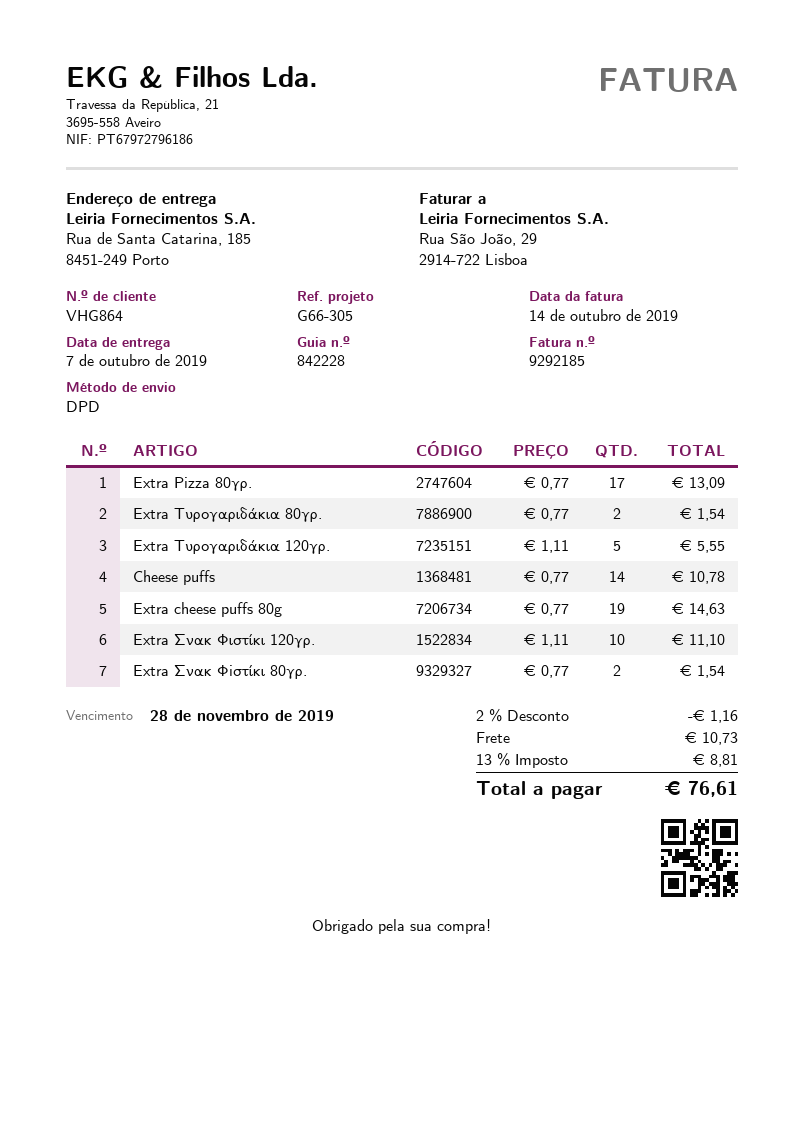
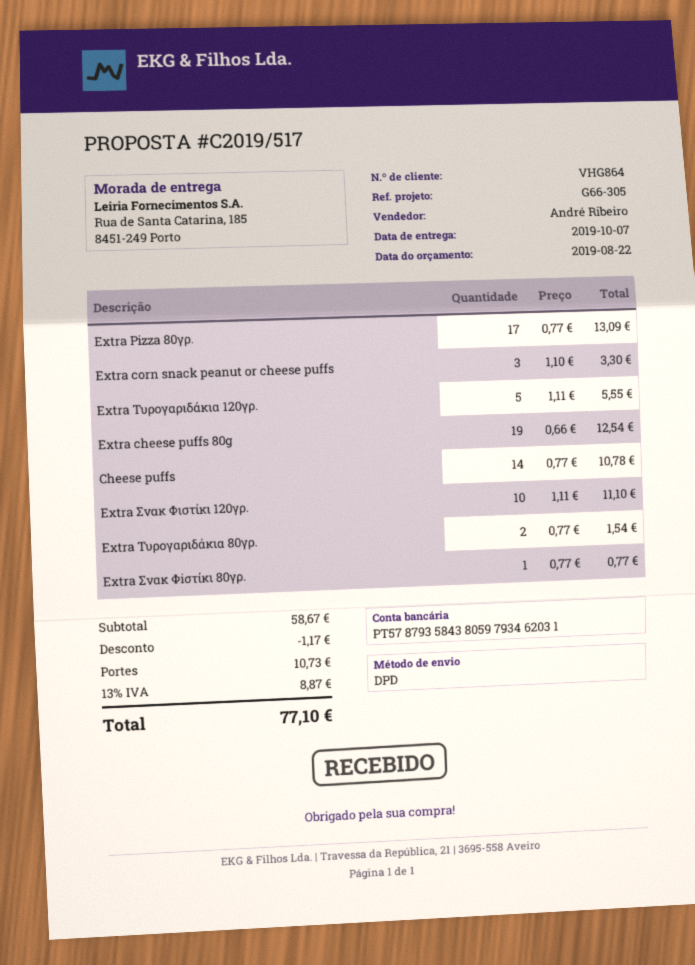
Extra cheese puffs 80g: 19 x 0.77 = 14.63 -> 19 x 0.66 = 12.54
Extra Σνακ Φiστίκι 80γρ.: 2 x 0.77 = 1.54 -> 1 x 0.77 = 0.77
Extra corn snack peanut or cheese puffs: none -> 3 x 1.10 = 3.30
discount: 1.16 -> 1.17
tax: 13% = 8.81 -> 13% = 8.87
total: 76.61 -> 77.10

